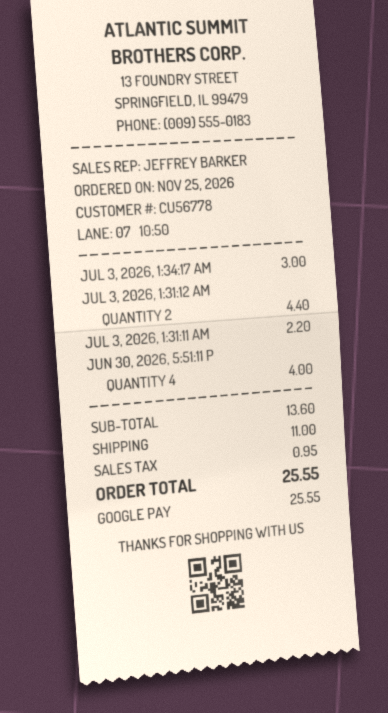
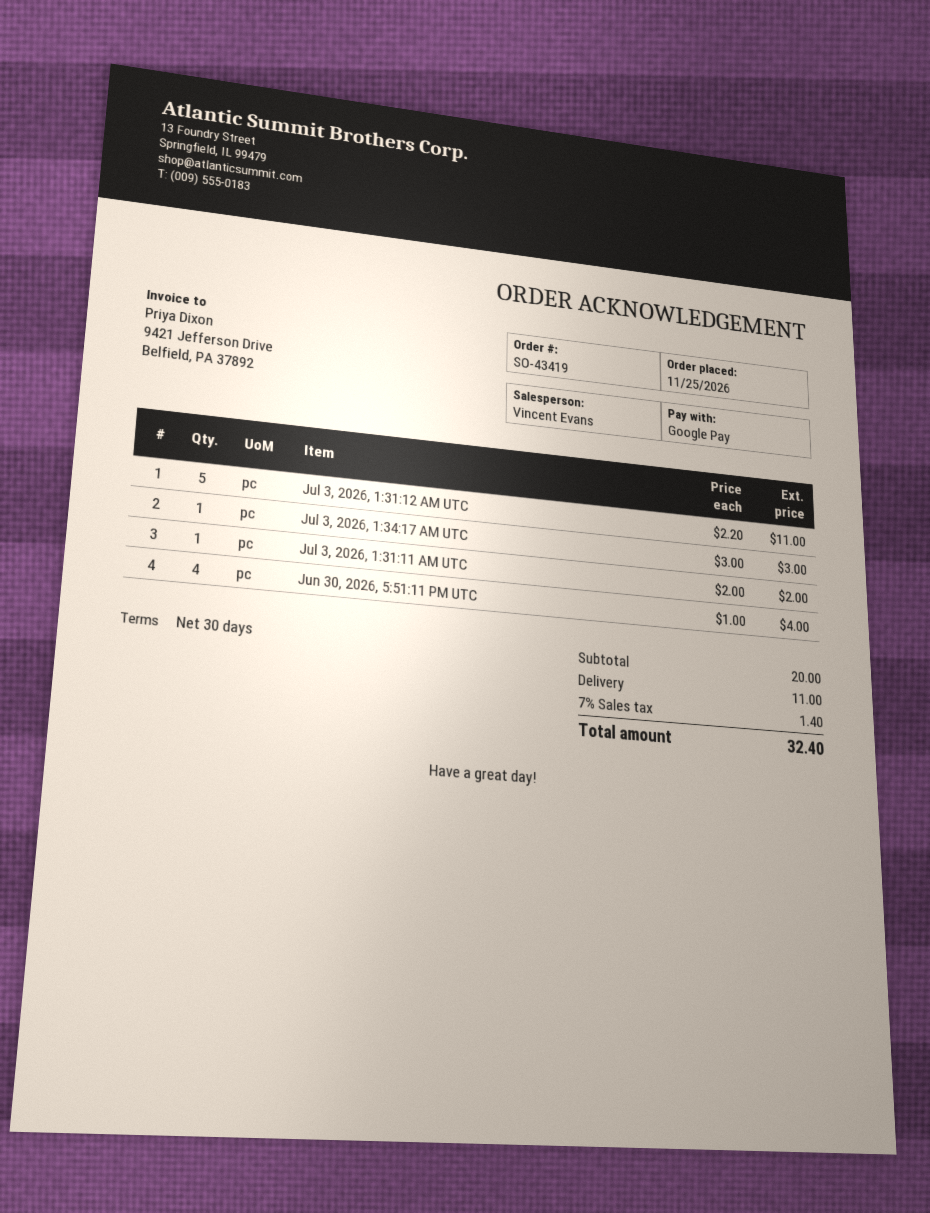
sales rep: JEFFREY BARKER -> Vincent Evans
JUL 3, 2026, 1:31:12 AM: 2 for 4.40 -> 5 for 11.00
JUL 3, 2026, 1:31:11 AM: 1 for 2.20 -> 1 for 2.00
subtotal: 13.60 -> 20.00
tax: 0.95 -> 1.40
total: 25.55 -> 32.40

